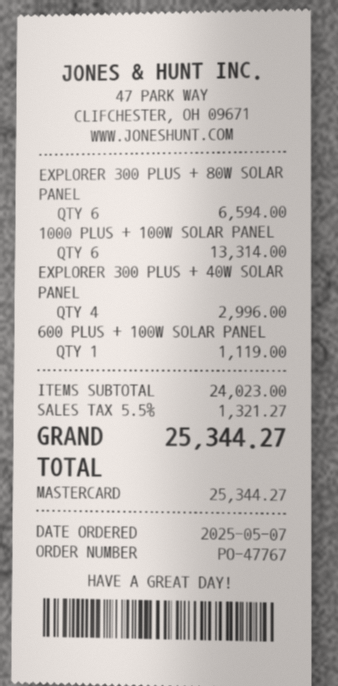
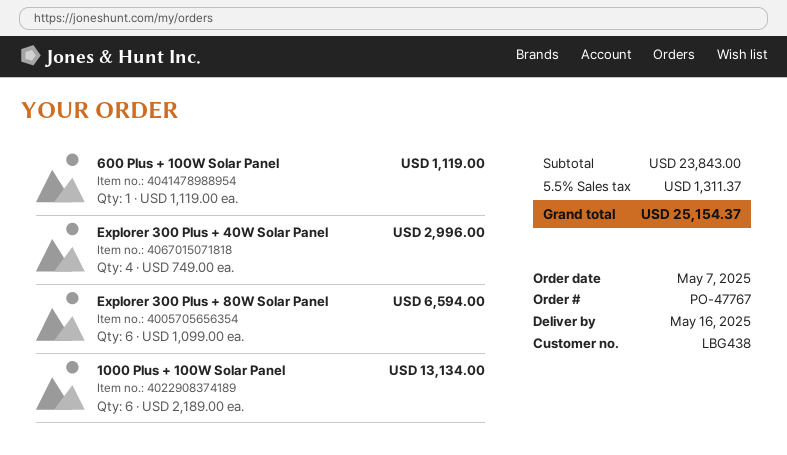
1000 PLUS + 100W SOLAR PANEL: 6 for 13314.00 -> 6 for 13134.00
subtotal: 24023.00 -> 23843.00
tax: 5.5% = 1321.27 -> 5.5% = 1311.37
total: 25344.27 -> 25154.37

